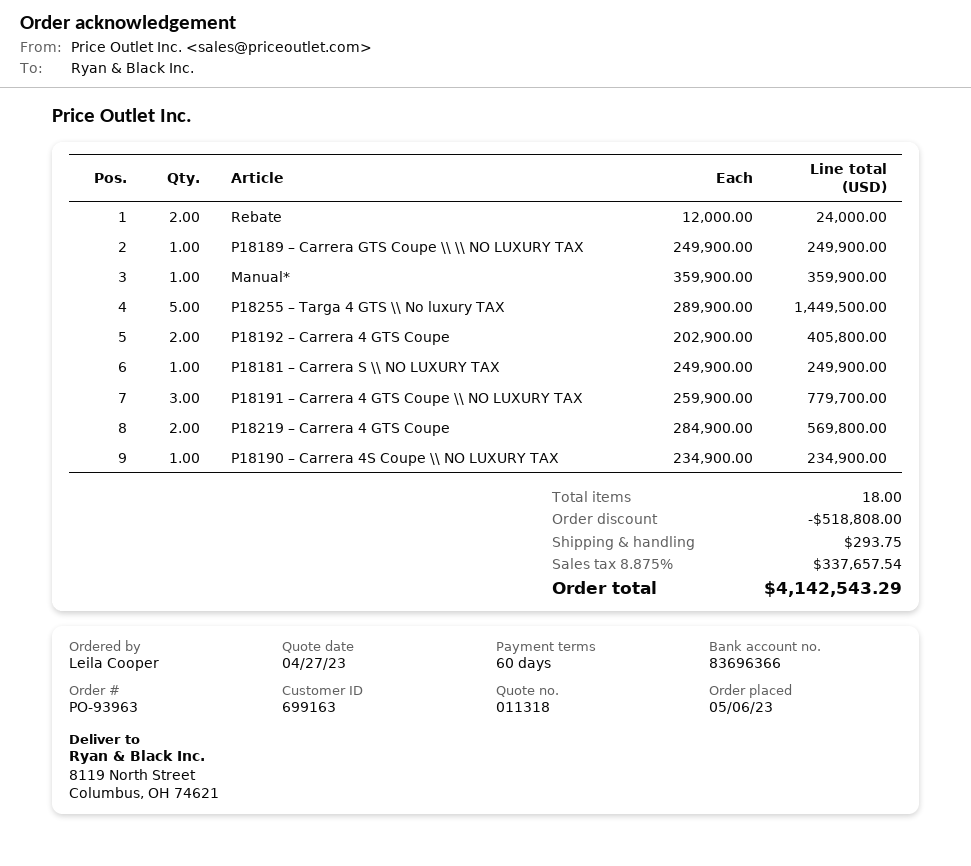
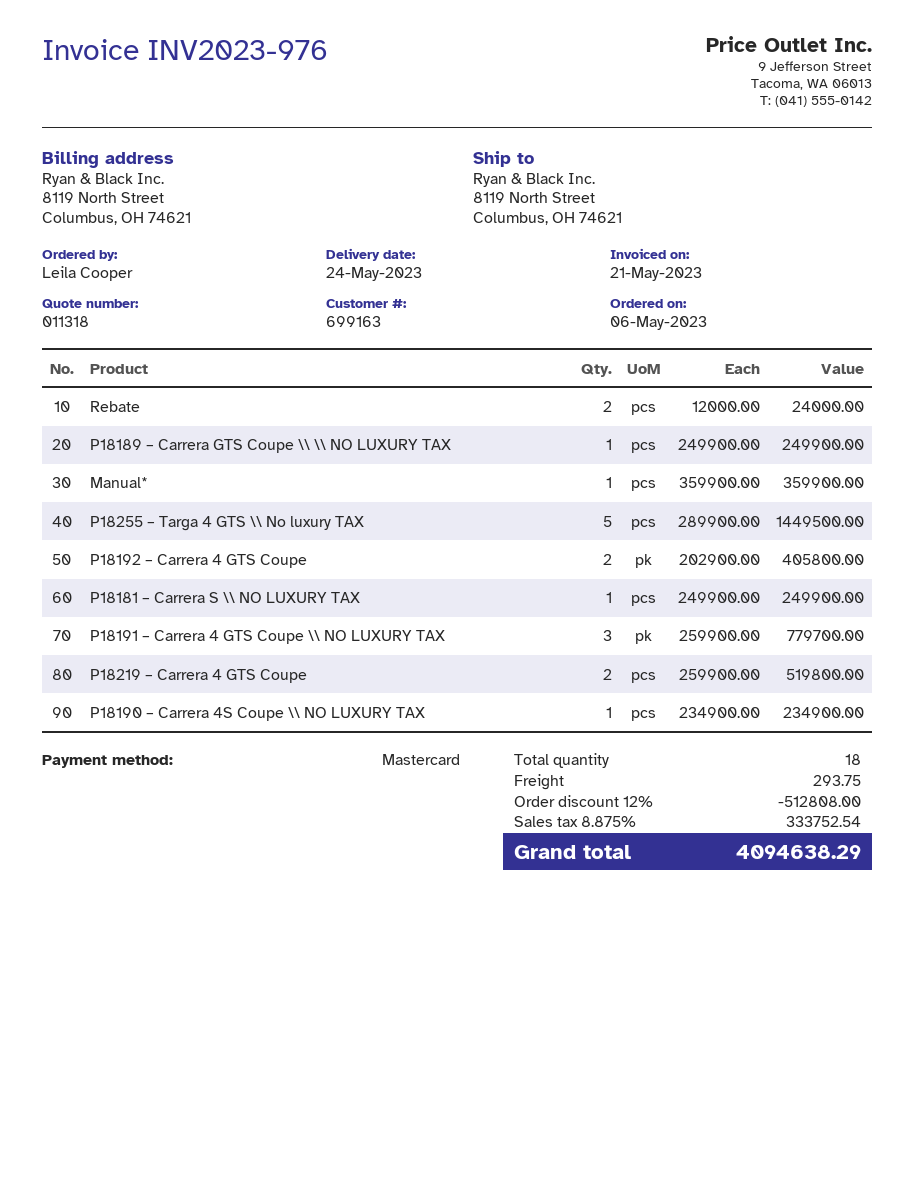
P18219 – Carrera 4 GTS Coupe: 2 x 284900.00 = 569800.00 -> 2 x 259900.00 = 519800.00
discount: 518808.00 -> 512808.00
tax: 8.875% = 337657.54 -> 8.875% = 333752.54
total: 4142543.29 -> 4094638.29

